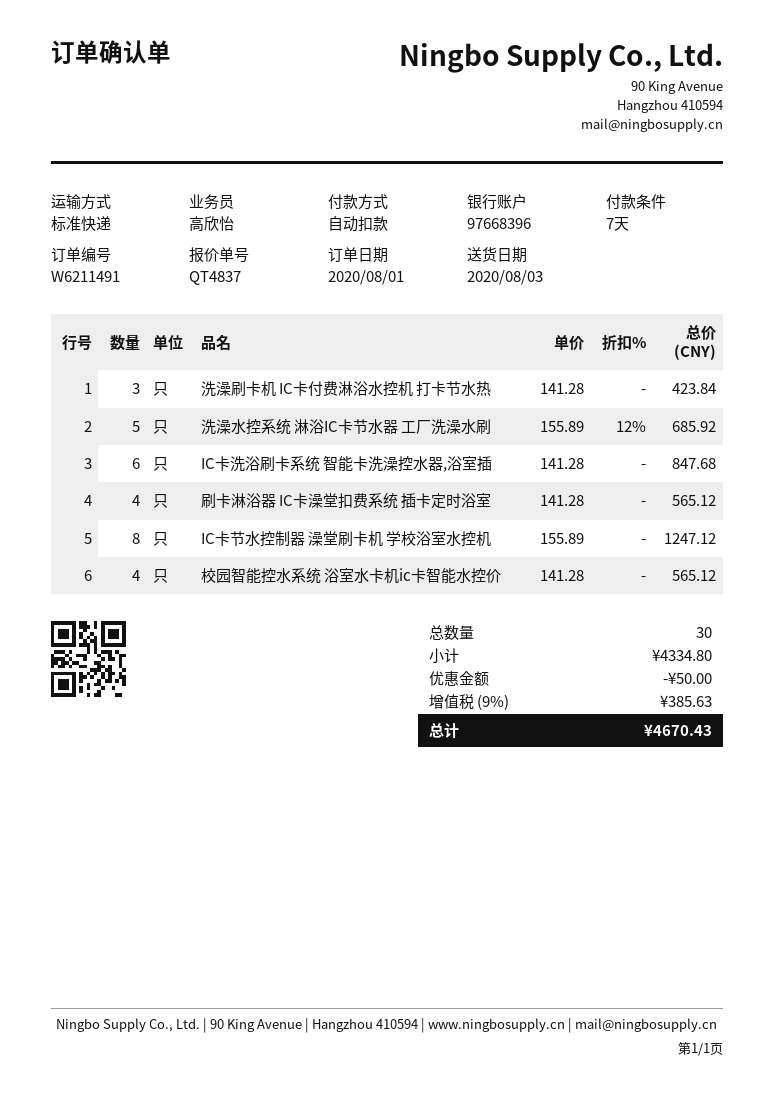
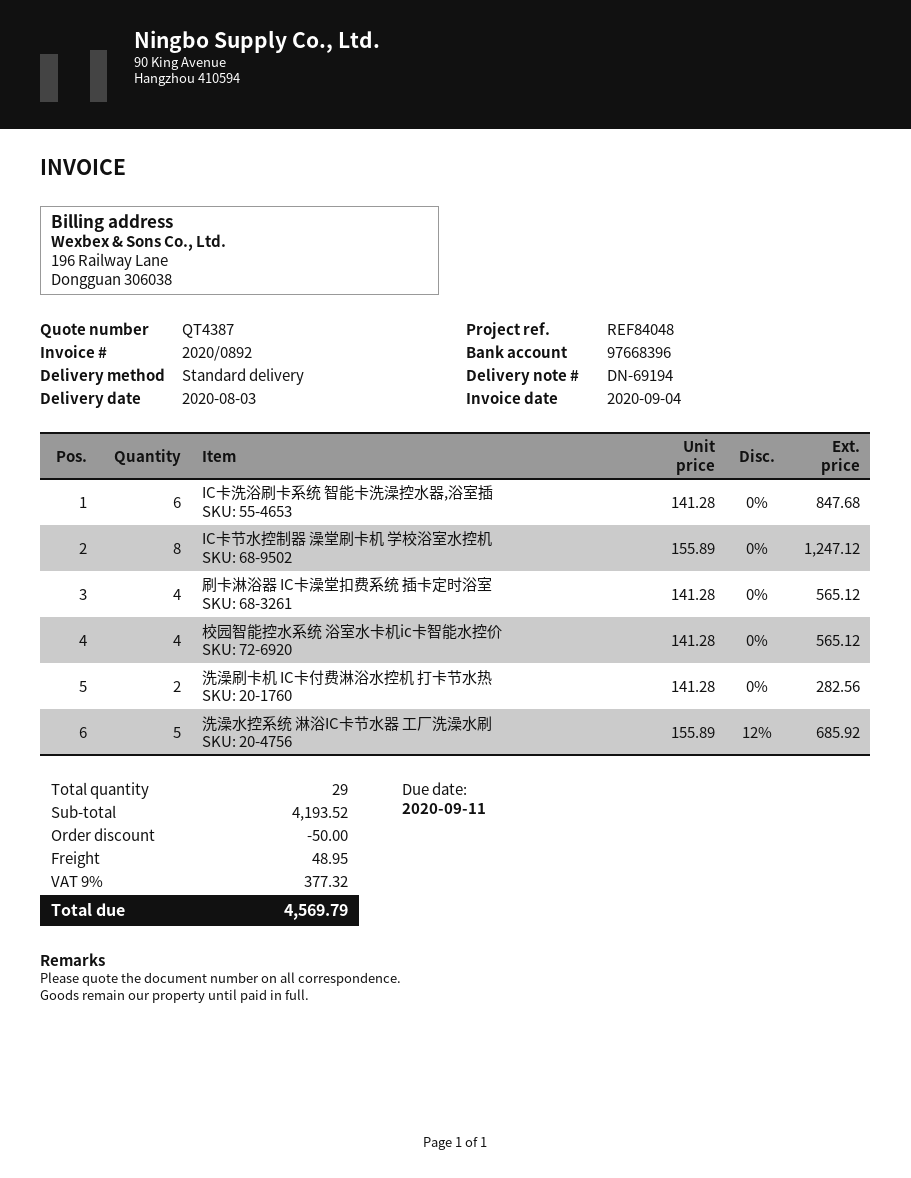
quote number: QT4837 -> QT4387
洗澡刷卡机 IC卡付费淋浴水控机 打卡节水热: 3 x 141.28 = 423.84 -> 2 x 141.28 = 282.56
total quantity: 30 -> 29
subtotal: 4334.80 -> 4193.52
shipping: none -> 48.95
tax: 9% = 385.63 -> 9% = 377.32
total: 4670.43 -> 4569.79

